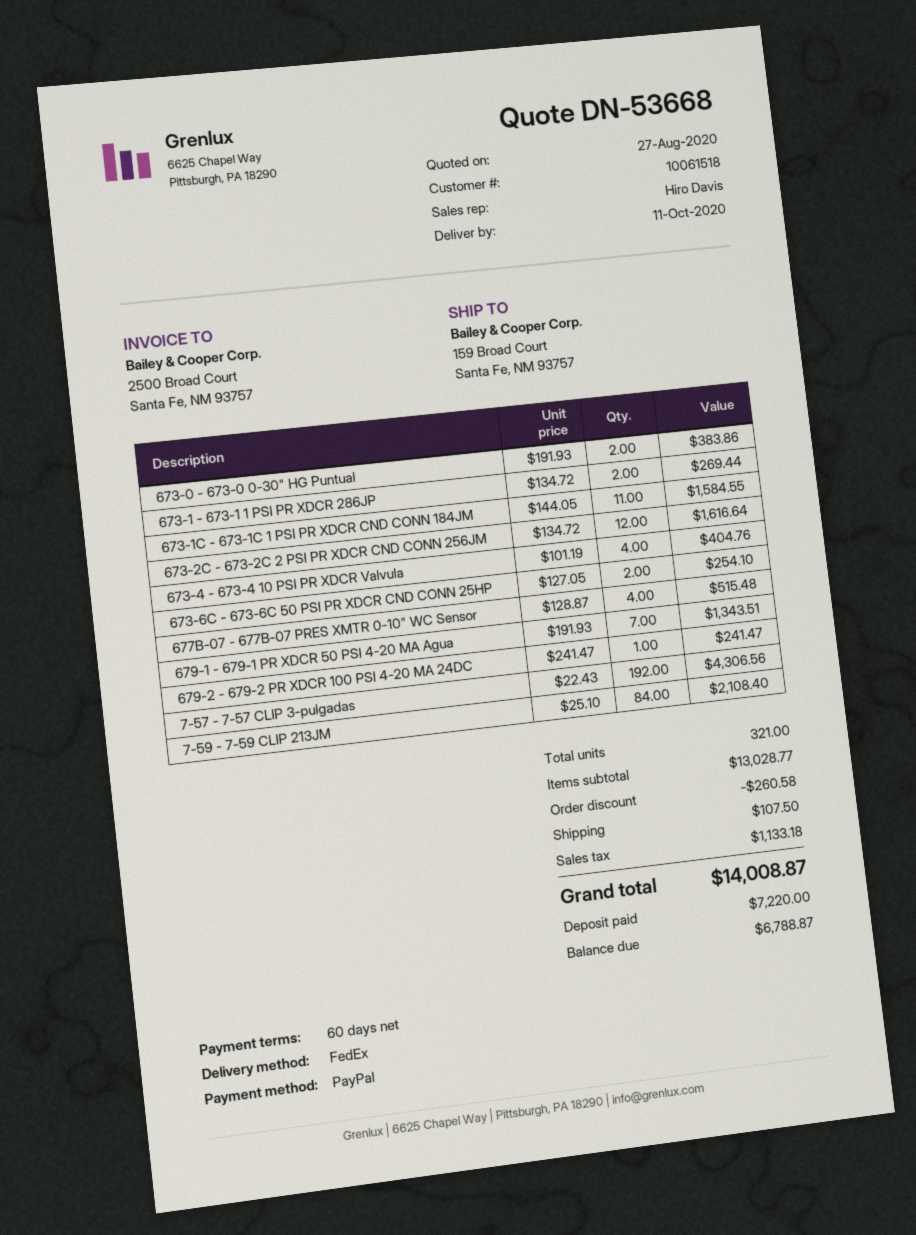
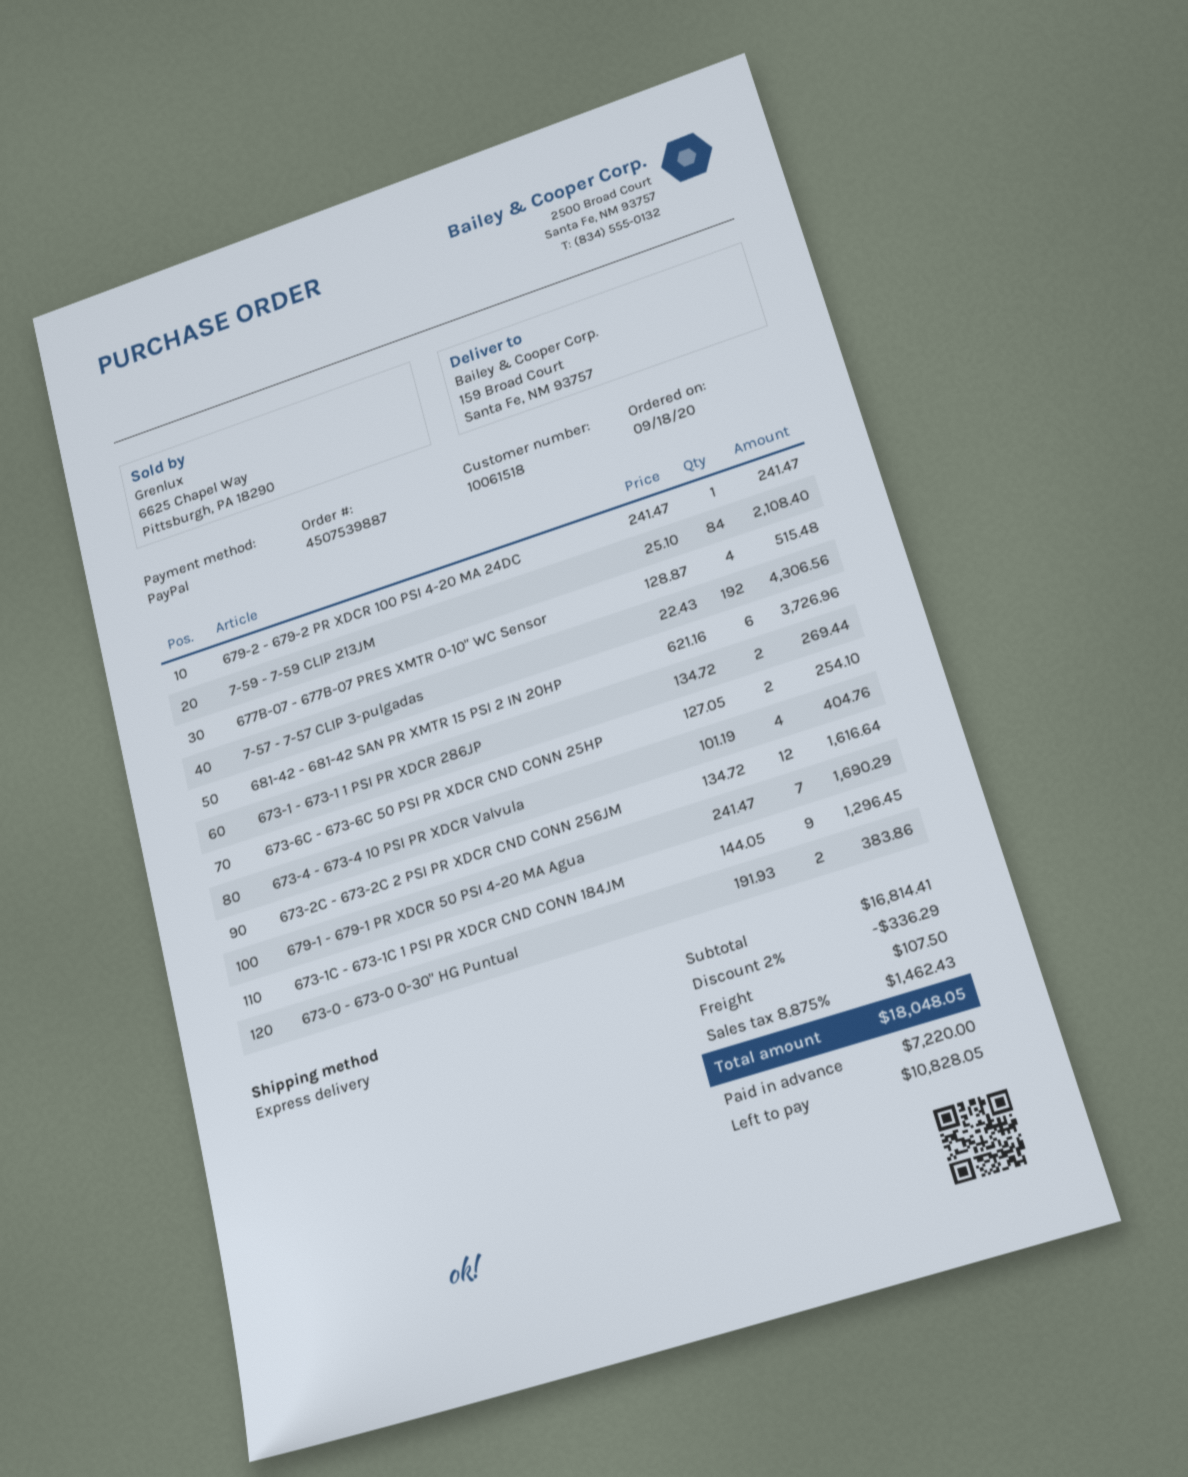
shipping method: FedEx -> express
673-1C - 673-1C 1 PSI PR XDCR CND CONN 184JM: 11 x 144.05 = 1584.55 -> 9 x 144.05 = 1296.45
679-1 - 679-1 PR XDCR 50 PSI 4-20 MA Agua: 7 x 191.93 = 1343.51 -> 7 x 241.47 = 1690.29
681-42 - 681-42 SAN PR XMTR 15 PSI 2 IN 20HP: none -> 6 x 621.16 = 3726.96
subtotal: 13028.77 -> 16814.41
discount: 260.58 -> 336.29
tax: 1133.18 -> 1462.43
total: 14008.87 -> 18048.05
balance: 6788.87 -> 10828.05

